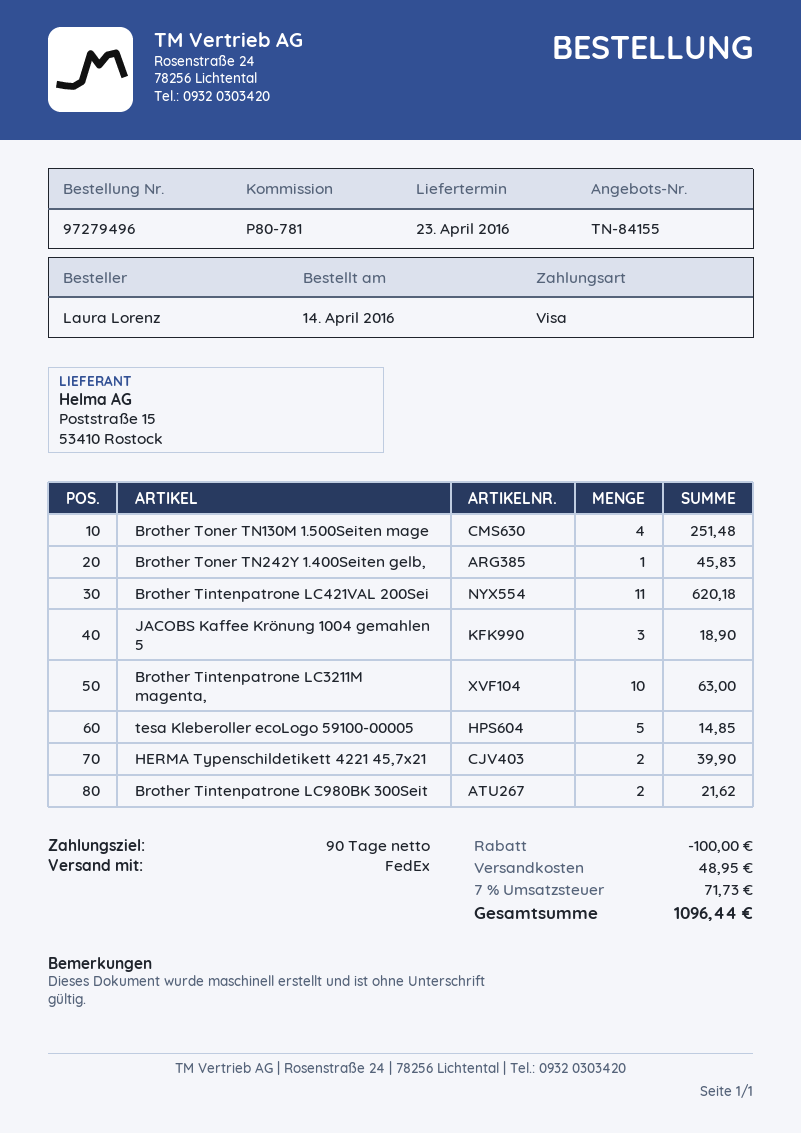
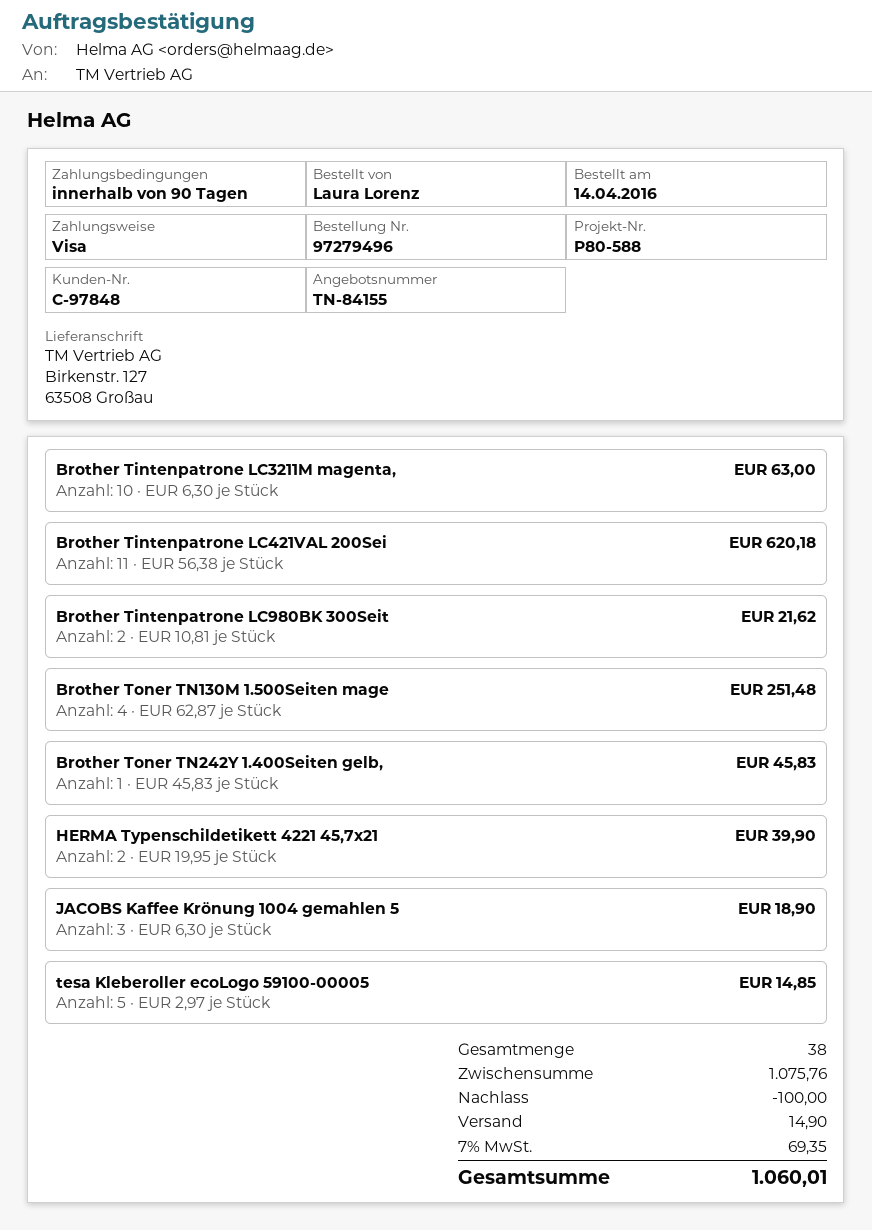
reference: P80-781 -> P80-588
shipping: 48.95 -> 14.90
tax: 7% = 71.73 -> 7% = 69.35
total: 1096.44 -> 1060.01

